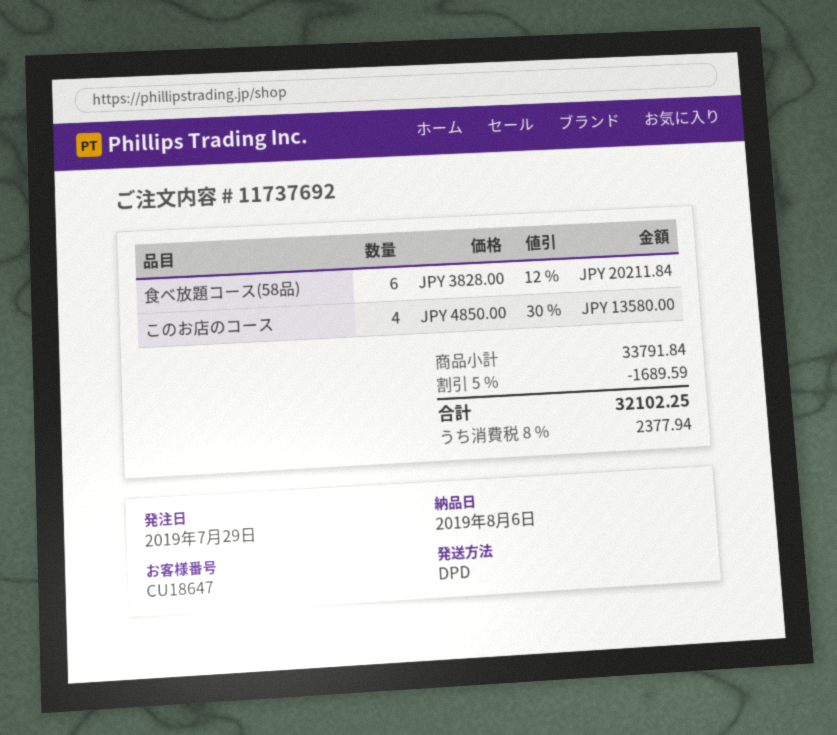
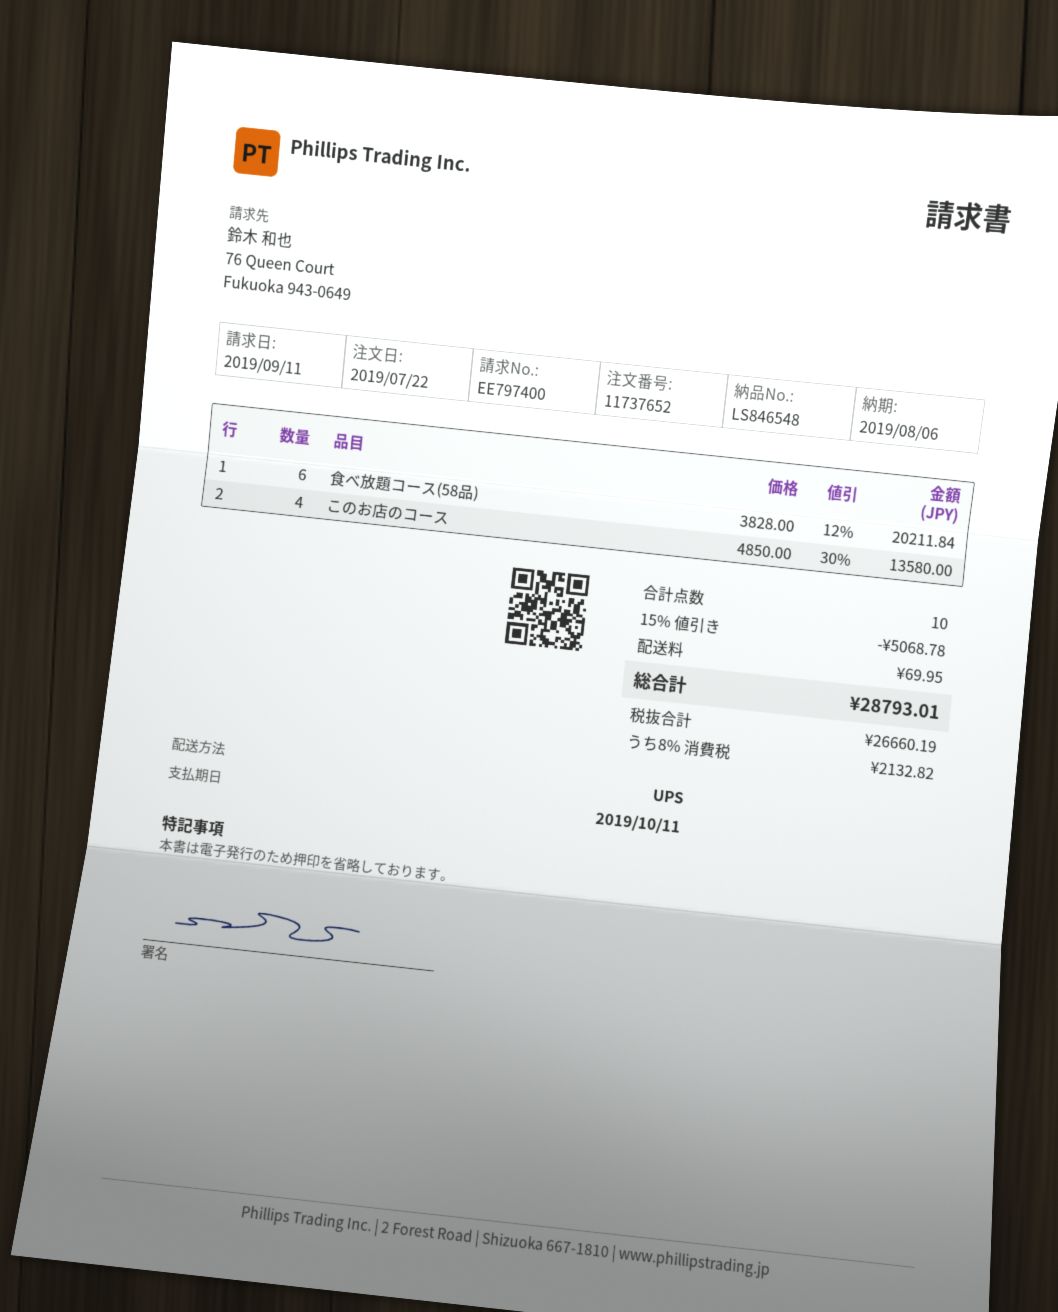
order number: 11737692 -> 11737652
order date: 2019-07-29 -> 2019-07-22
shipping method: DPD -> UPS
discount: 5% = 1689.59 -> 15% = 5068.78
shipping: none -> 69.95
tax: 8% = 2377.94 -> 8% = 2132.82
total: 32102.25 -> 28793.01

